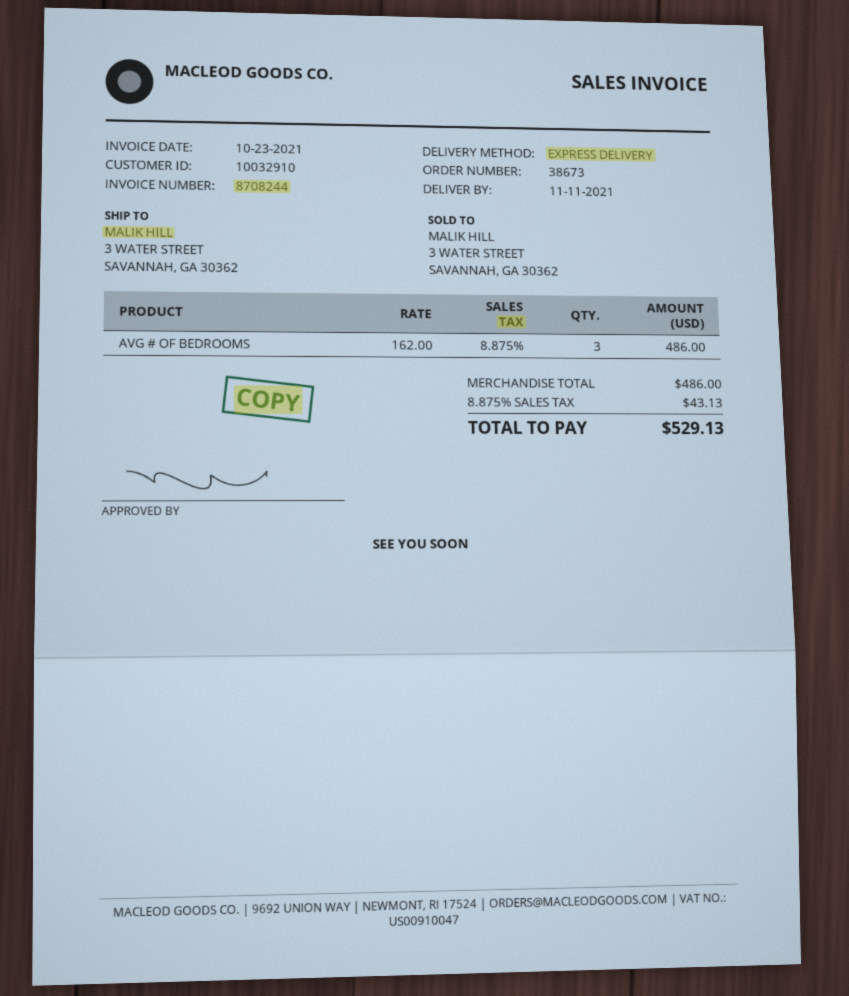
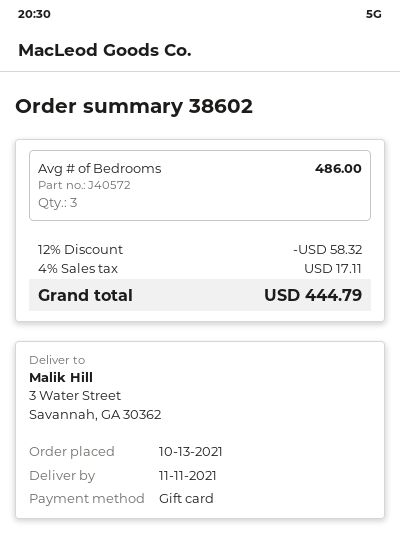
order number: 38673 -> 38602
discount: none -> 12% = 58.32
tax: 8.875% = 43.13 -> 4% = 17.11
total: 529.13 -> 444.79

